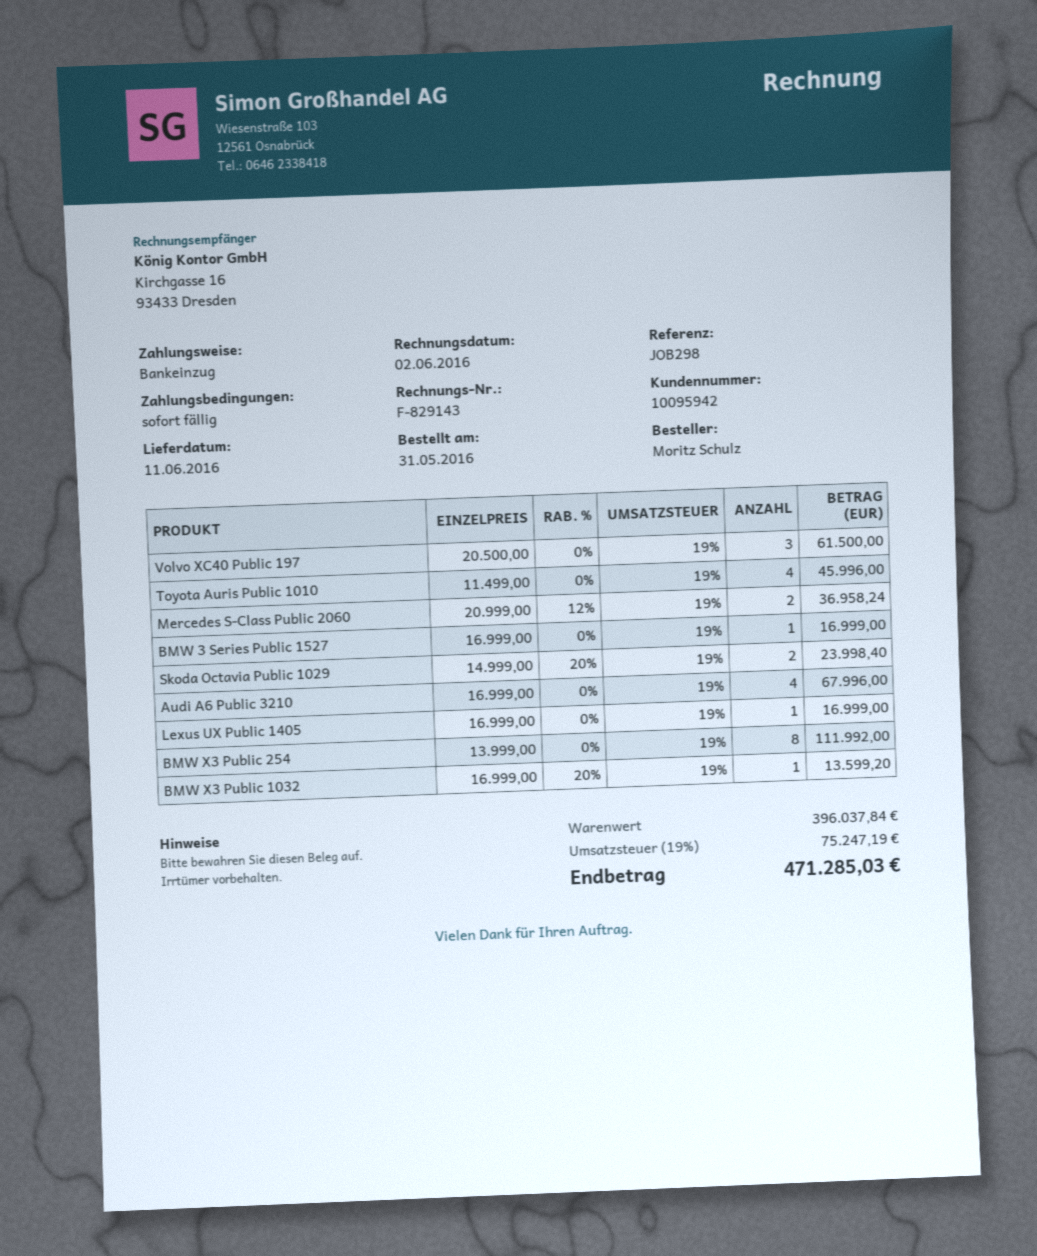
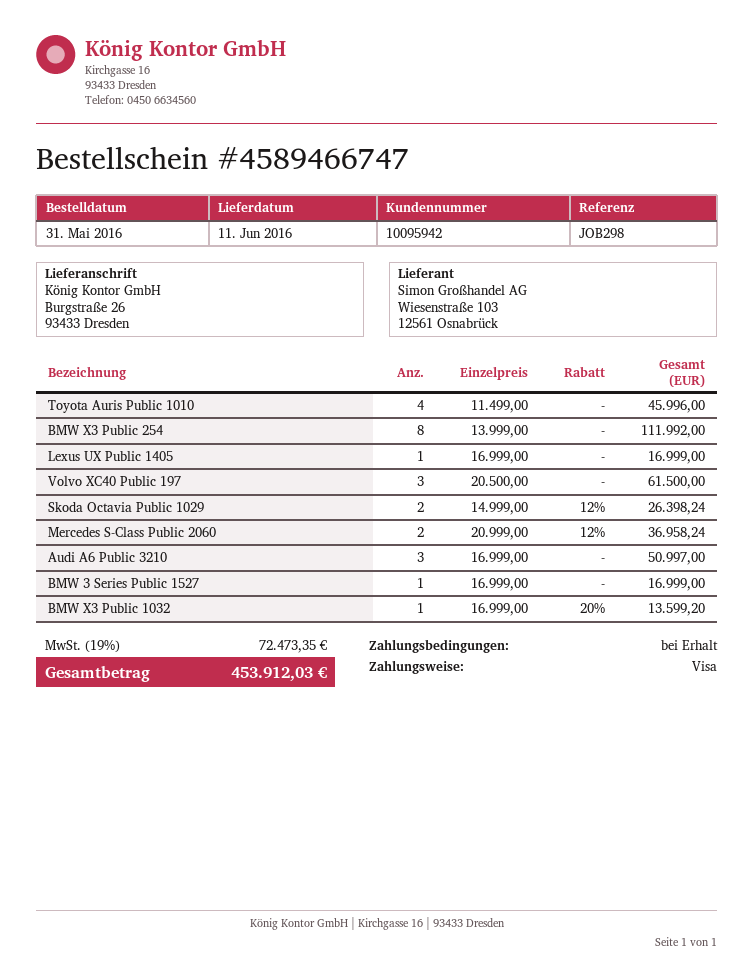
payment method: direct debit -> Visa
Skoda Octavia Public 1029: 2 x 14999.00 - 20% = 23998.40 -> 2 x 14999.00 - 12% = 26398.24
Audi A6 Public 3210: 4 x 16999.00 = 67996.00 -> 3 x 16999.00 = 50997.00
tax: 19% = 75247.19 -> 19% = 72473.35
total: 471285.03 -> 453912.03

